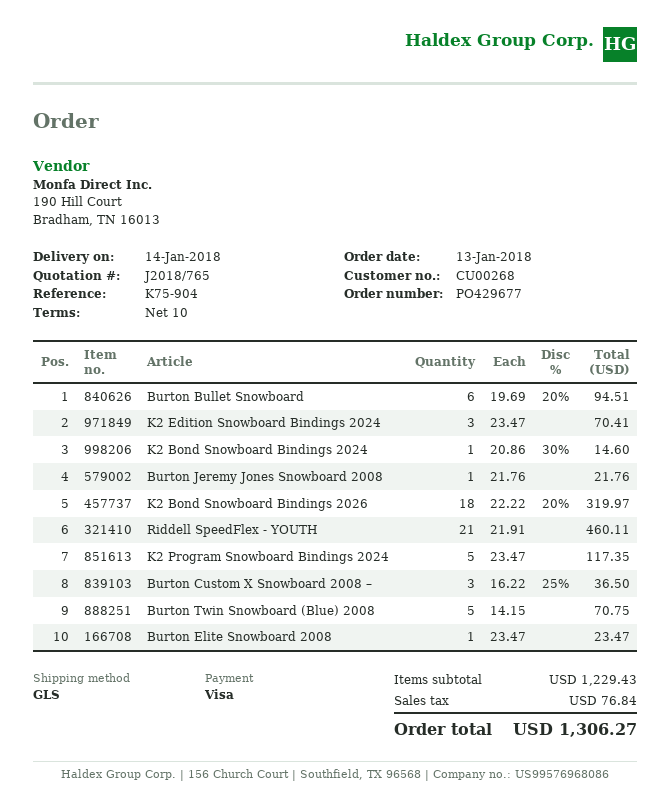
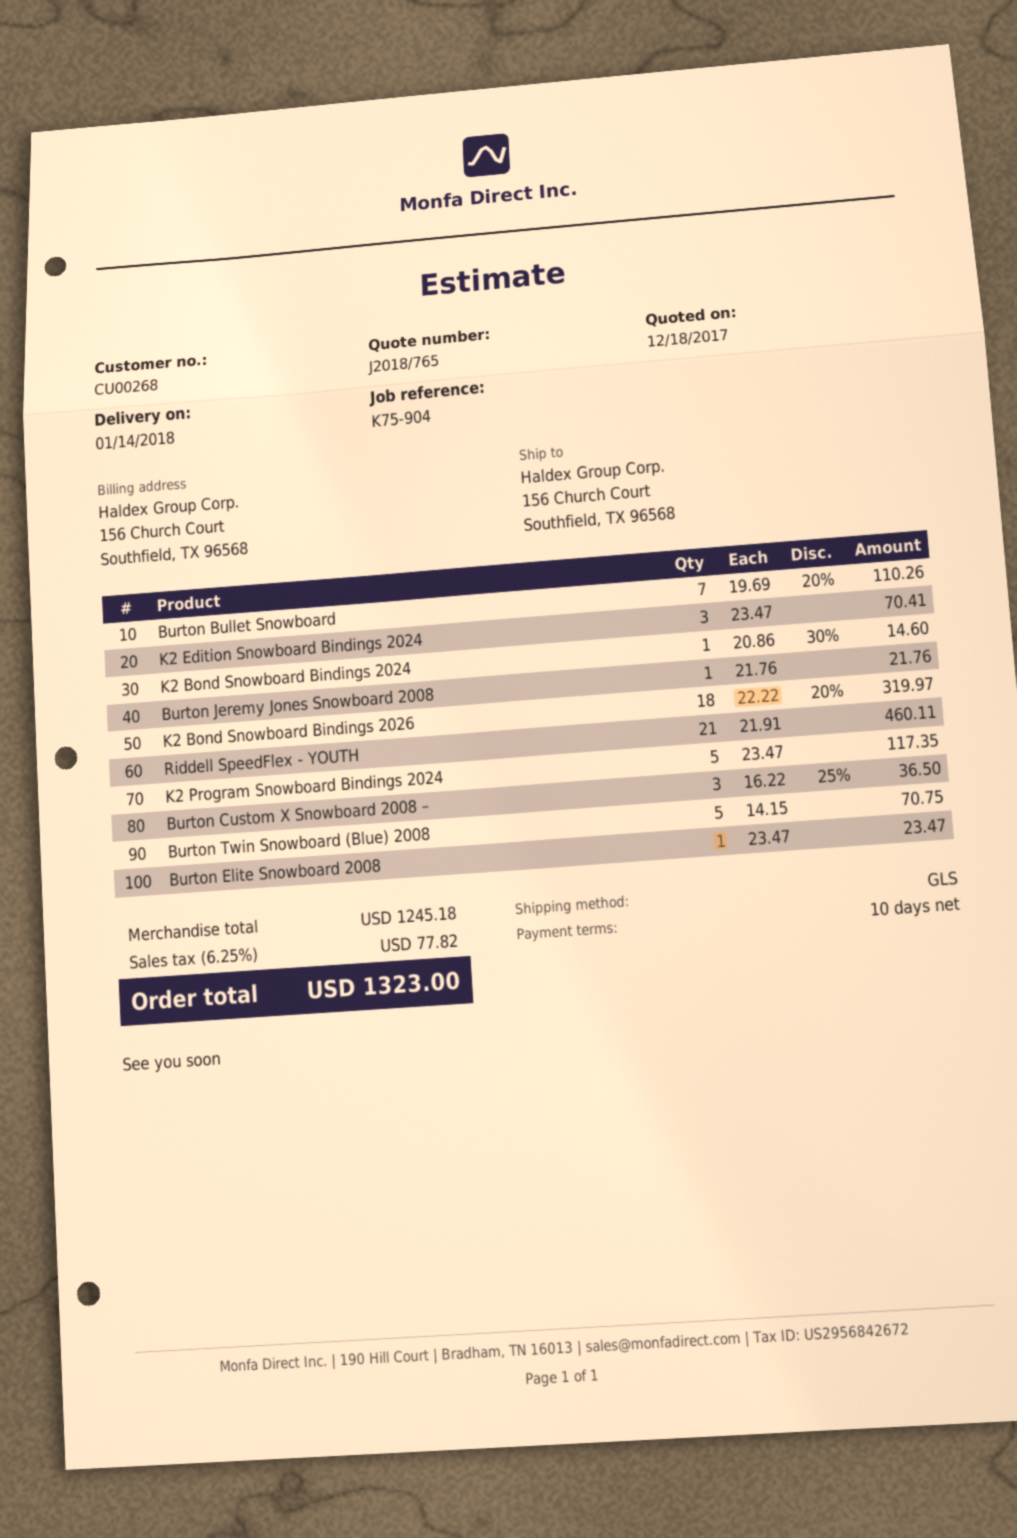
Burton Bullet Snowboard: 6 x 19.69 - 20% = 94.51 -> 7 x 19.69 - 20% = 110.26
subtotal: 1229.43 -> 1245.18
tax: 76.84 -> 77.82
total: 1306.27 -> 1323.00

